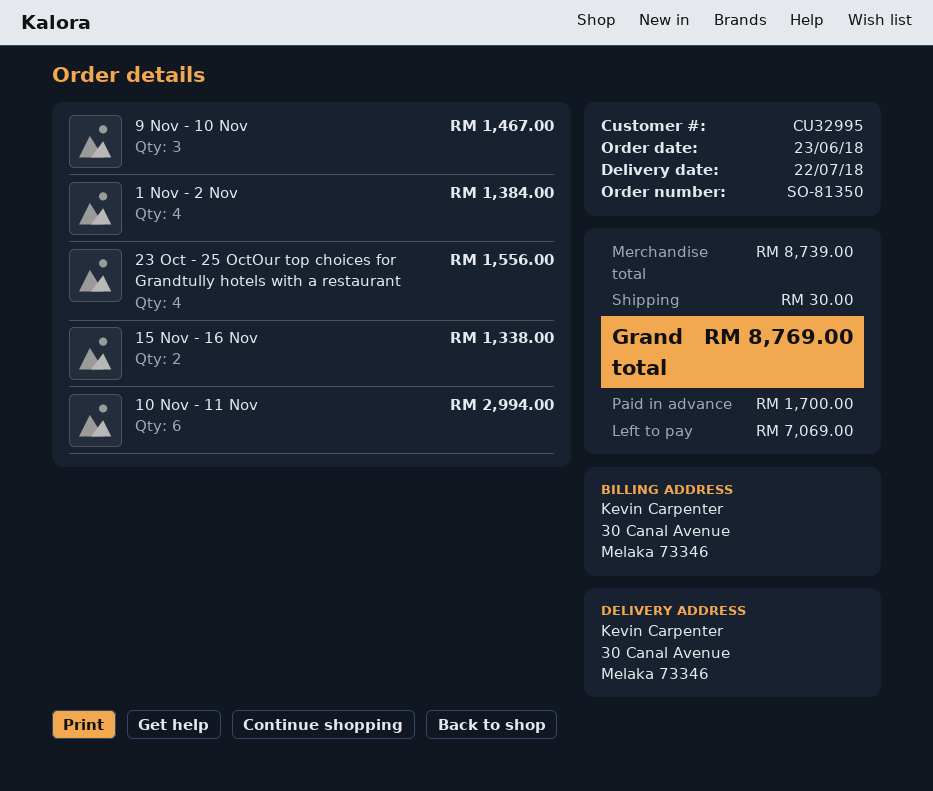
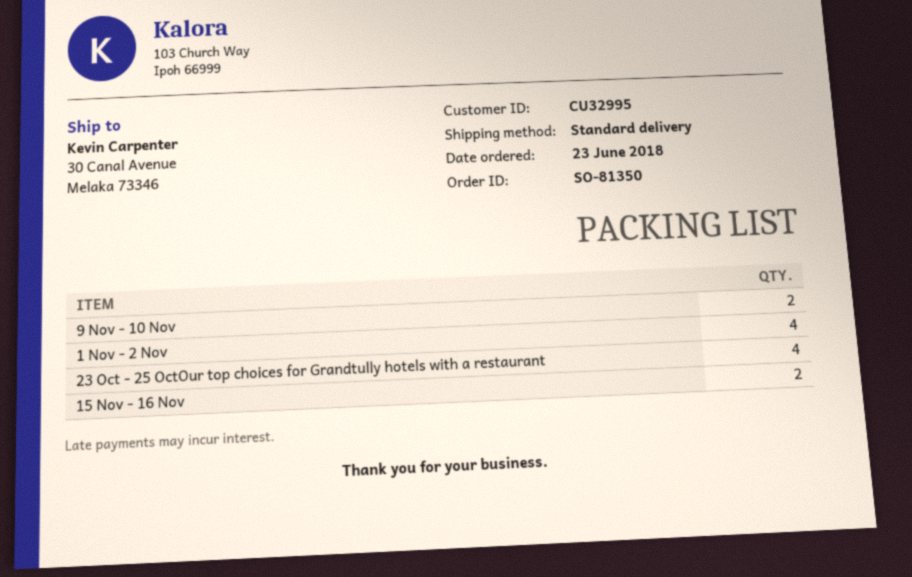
9 Nov - 10 Nov: 3 -> 2
10 Nov - 11 Nov: 6 -> none

